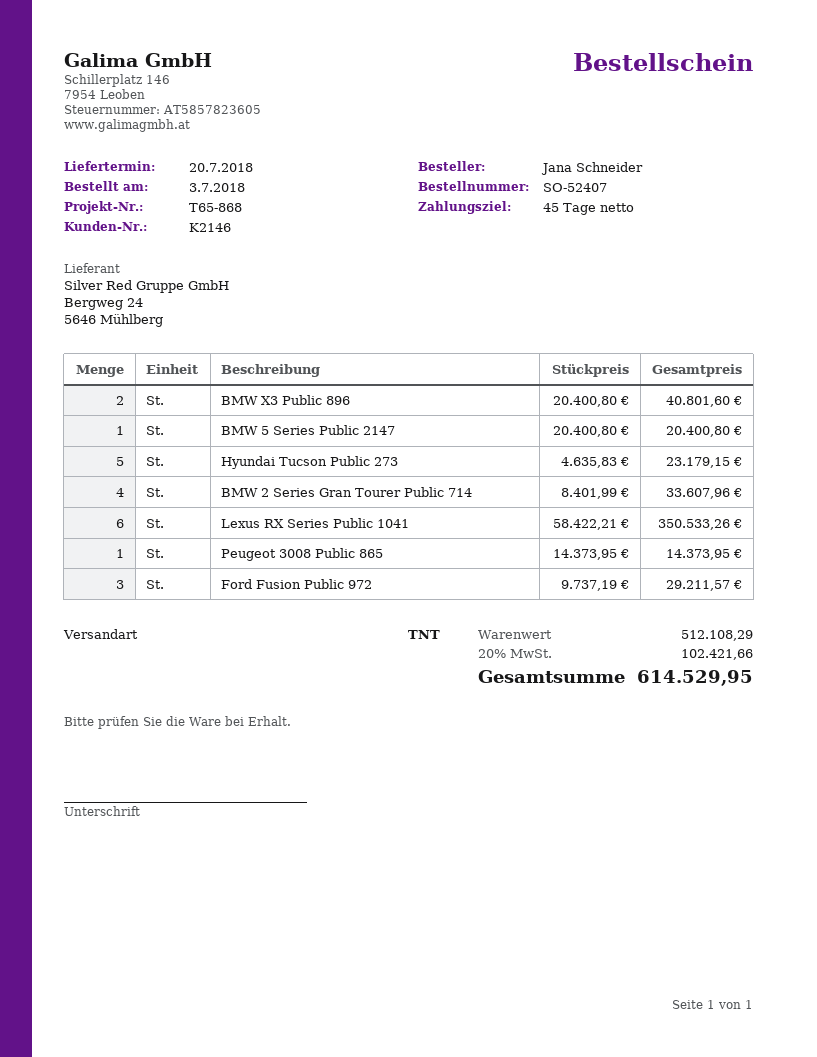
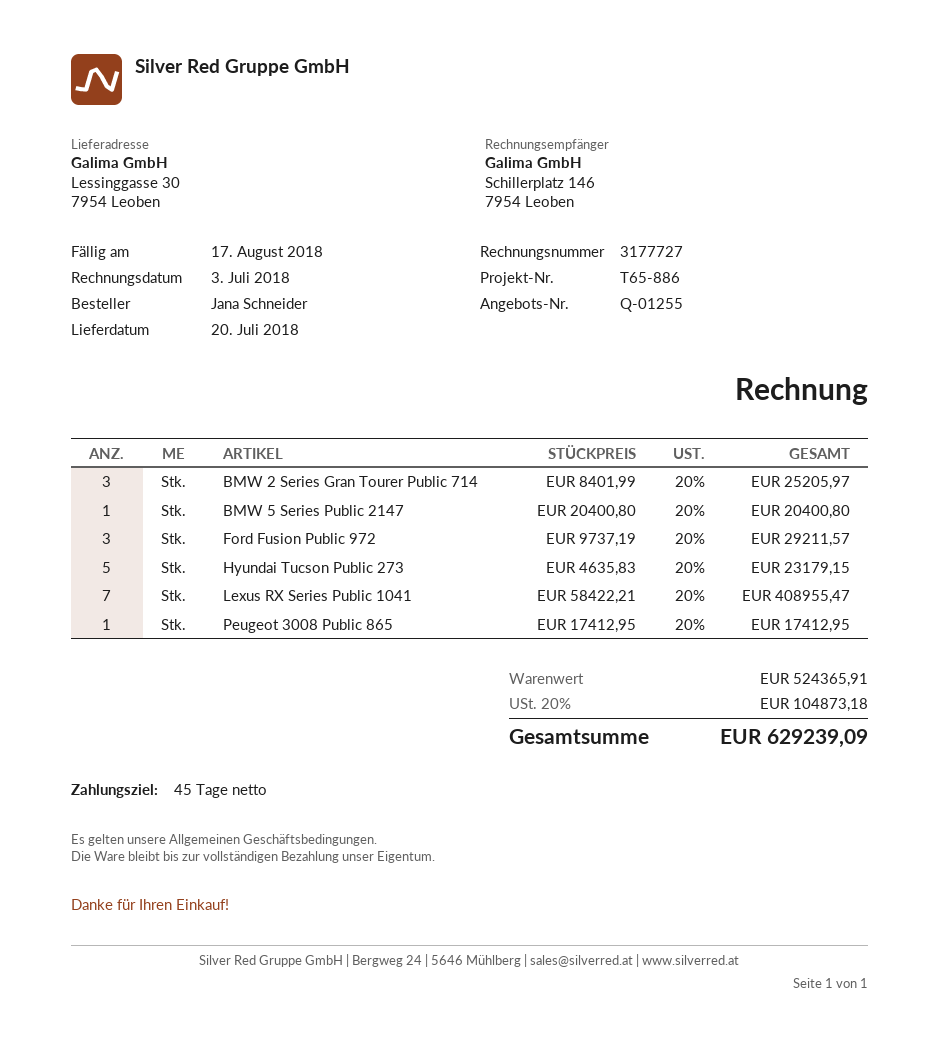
reference: T65-868 -> T65-886
BMW X3 Public 896: 2 x 20400.80 = 40801.60 -> none
BMW 2 Series Gran Tourer Public 714: 4 x 8401.99 = 33607.96 -> 3 x 8401.99 = 25205.97
Lexus RX Series Public 1041: 6 x 58422.21 = 350533.26 -> 7 x 58422.21 = 408955.47
Peugeot 3008 Public 865: 1 x 14373.95 = 14373.95 -> 1 x 17412.95 = 17412.95
subtotal: 512108.29 -> 524365.91
tax: 20% = 102421.66 -> 20% = 104873.18
total: 614529.95 -> 629239.09

